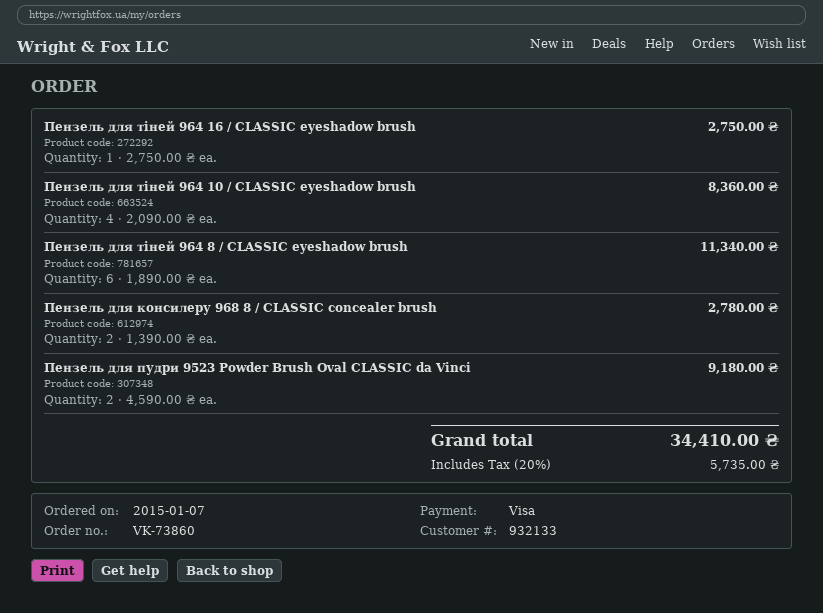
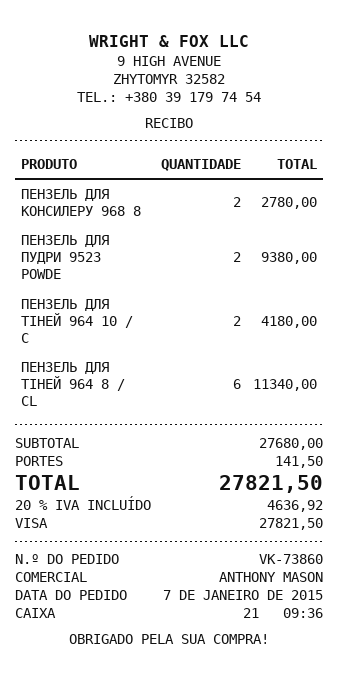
Пензель для тіней 964 16 / CLASSIC eyeshadow brush: 1 for 2750.00 -> none
Пензель для тіней 964 10 / CLASSIC eyeshadow brush: 4 for 8360.00 -> 2 for 4180.00
Пензель для пудри 9523 Powder Brush Oval CLASSIC da Vinci: 2 for 9180.00 -> 2 for 9380.00
shipping: none -> 141.50
tax: 20% = 5735.00 -> 20% = 4636.92
total: 34410.00 -> 27821.50

